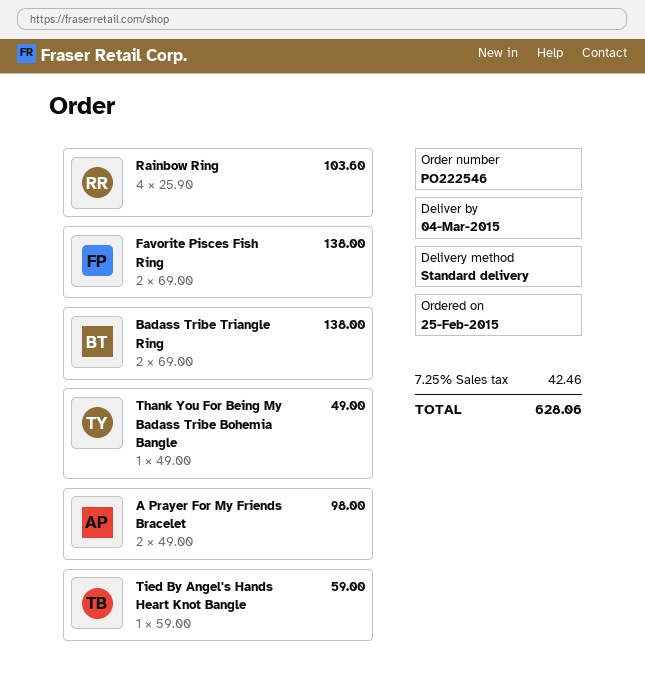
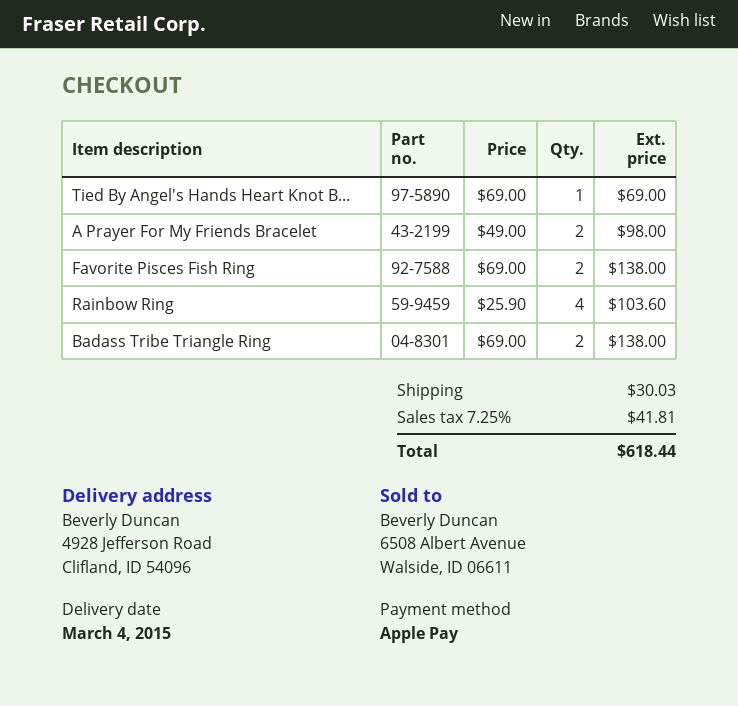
Thank You For Being My Badass Tribe Bohemia Bangle: 1 x 49.00 = 49.00 -> none
Tied By Angel's Hands Heart Knot Bangle: 1 x 59.00 = 59.00 -> 1 x 69.00 = 69.00
shipping: none -> 30.03
tax: 7.25% = 42.46 -> 7.25% = 41.81
total: 628.06 -> 618.44

